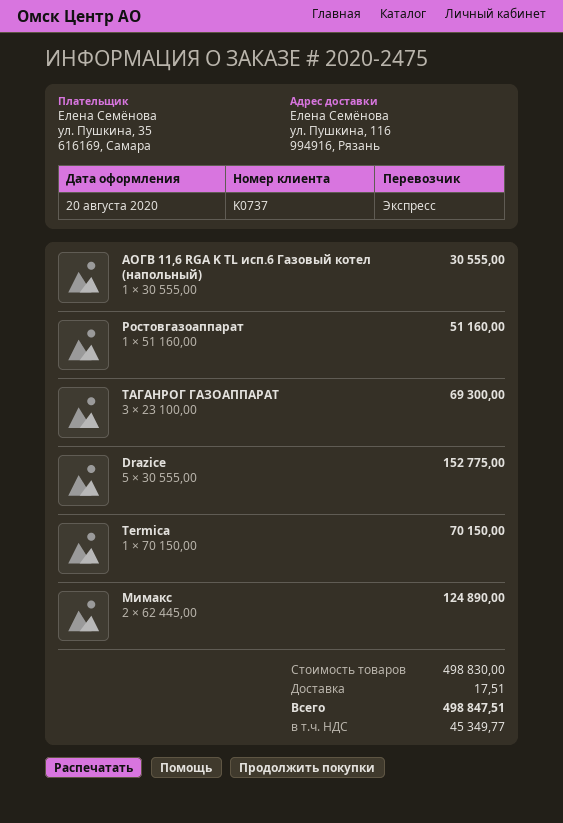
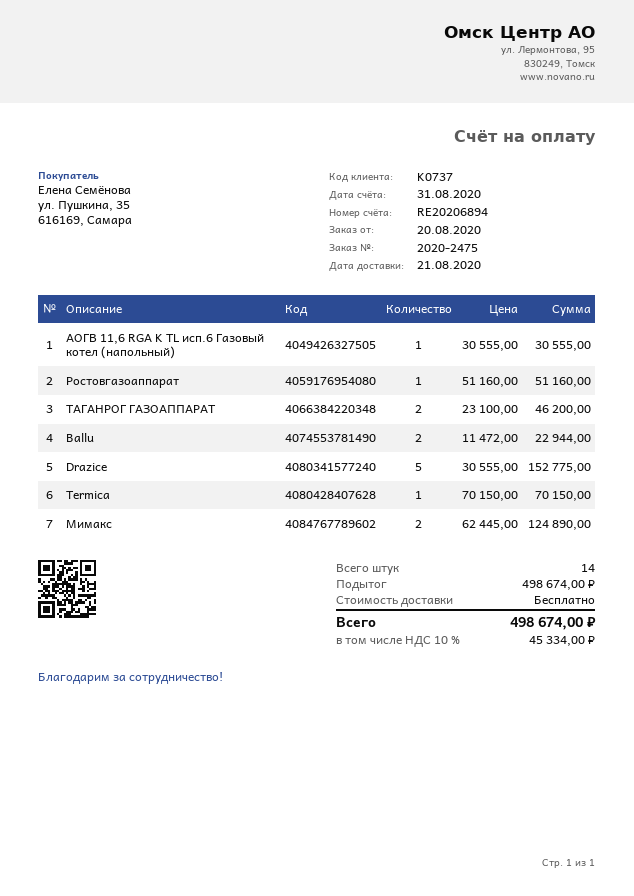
ТАГАНРОГ ГАЗОАППАРАТ: 3 x 23100.00 = 69300.00 -> 2 x 23100.00 = 46200.00
Ballu: none -> 2 x 11472.00 = 22944.00
subtotal: 498830.00 -> 498674.00
shipping: 17.51 -> 0.00
tax: 45349.77 -> 45334.00
total: 498847.51 -> 498674.00

